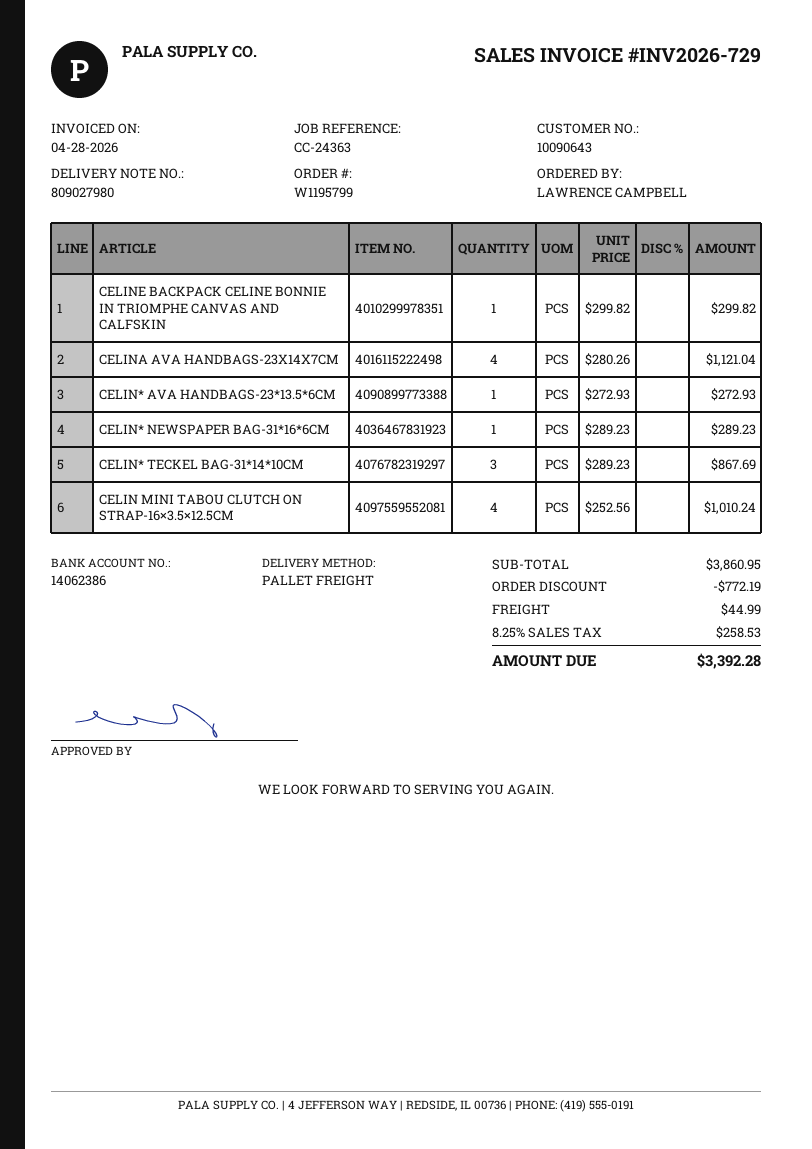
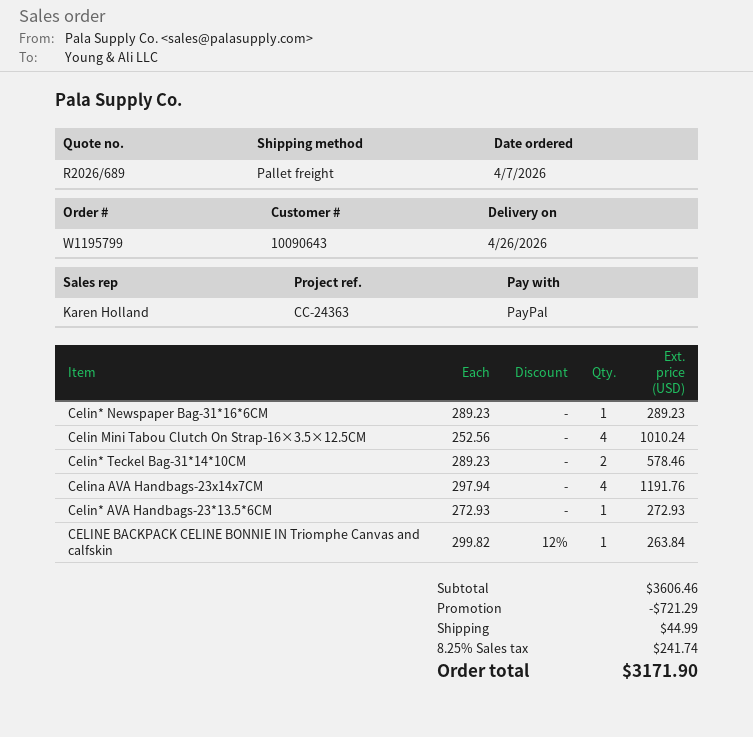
CELINE BACKPACK CELINE BONNIE IN TRIOMPHE CANVAS AND CALFSKIN: 1 x 299.82 = 299.82 -> 1 x 299.82 - 12% = 263.84
CELINA AVA HANDBAGS-23X14X7CM: 4 x 280.26 = 1121.04 -> 4 x 297.94 = 1191.76
CELIN* TECKEL BAG-31*14*10CM: 3 x 289.23 = 867.69 -> 2 x 289.23 = 578.46
subtotal: 3860.95 -> 3606.46
discount: 772.19 -> 721.29
tax: 8.25% = 258.53 -> 8.25% = 241.74
total: 3392.28 -> 3171.90

